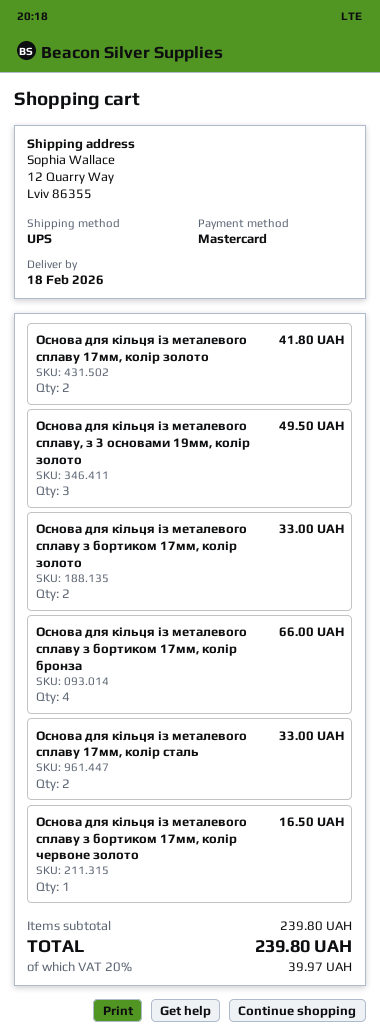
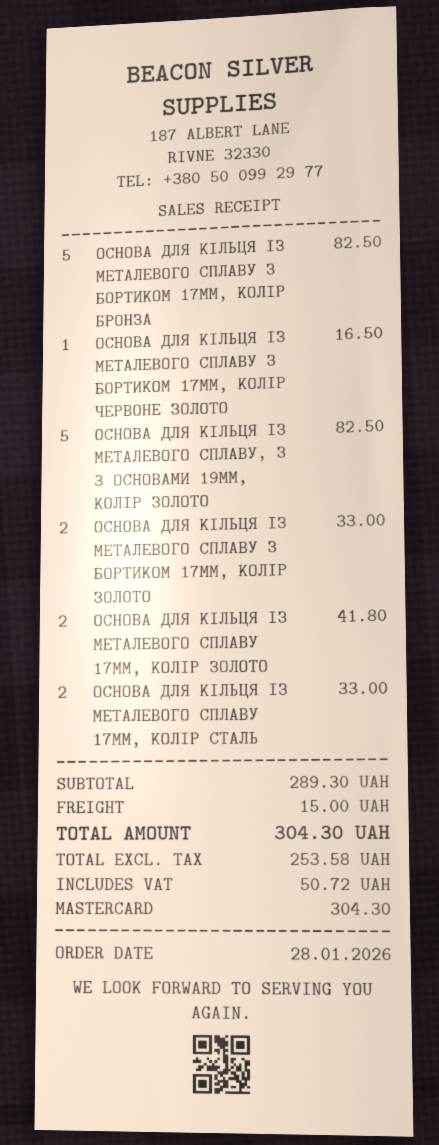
Основа для кільця із металевого сплаву, з 3 основами 19мм, колір золото: 3 for 49.50 -> 5 for 82.50
Основа для кільця із металевого сплаву з бортиком 17мм, колір бронза: 4 for 66.00 -> 5 for 82.50
subtotal: 239.80 -> 289.30
shipping: none -> 15.00
tax: 39.97 -> 50.72
total: 239.80 -> 304.30

